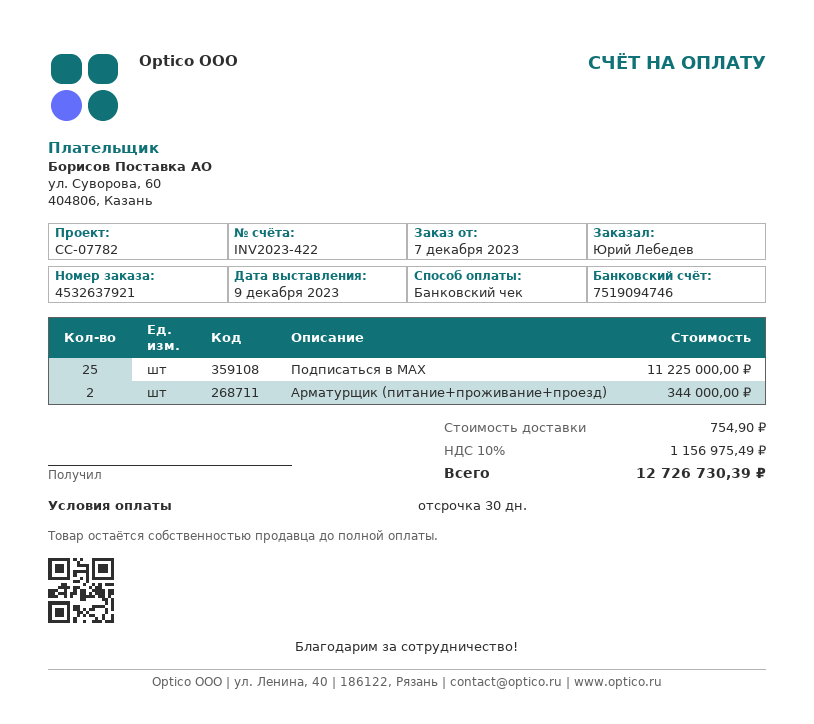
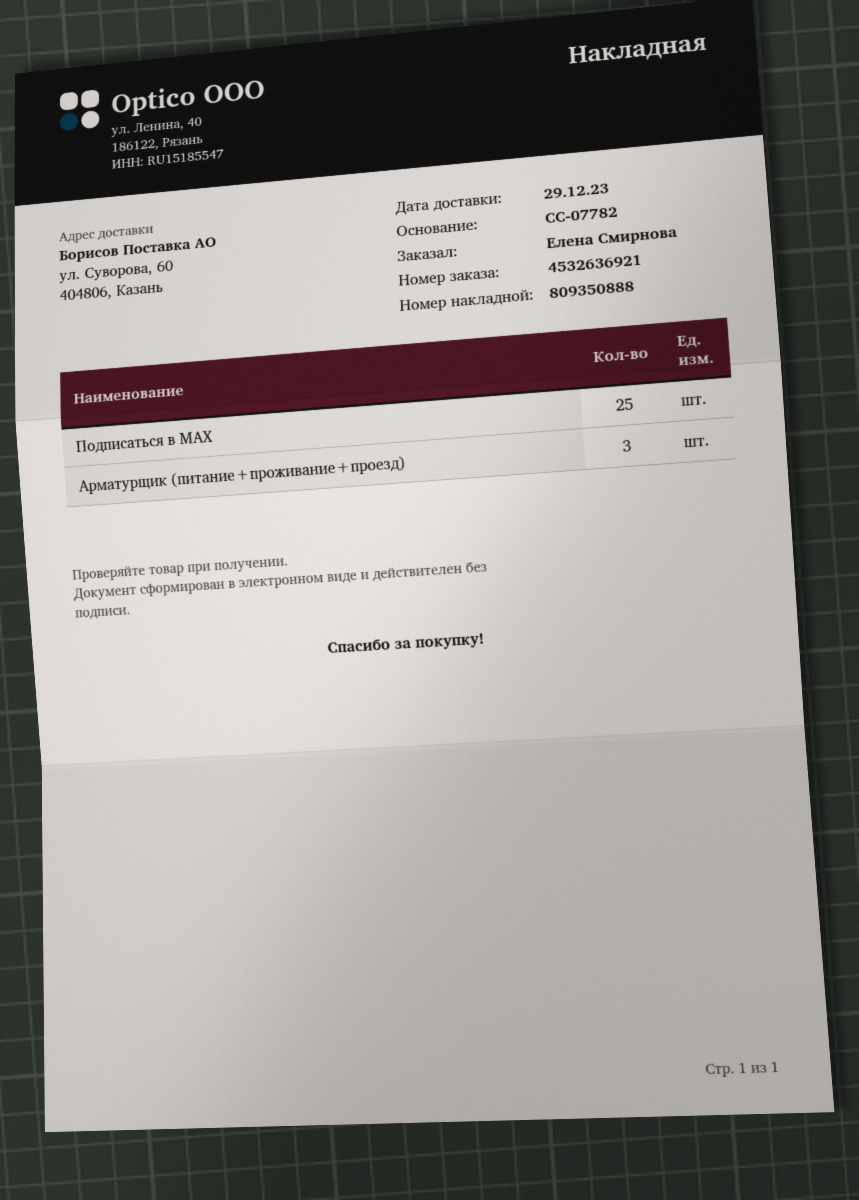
order number: 4532637921 -> 4532636921
ordered by: Юрий Лебедев -> Елена Смирнова
Арматурщик (питание+проживание+проезд): 2 -> 3

